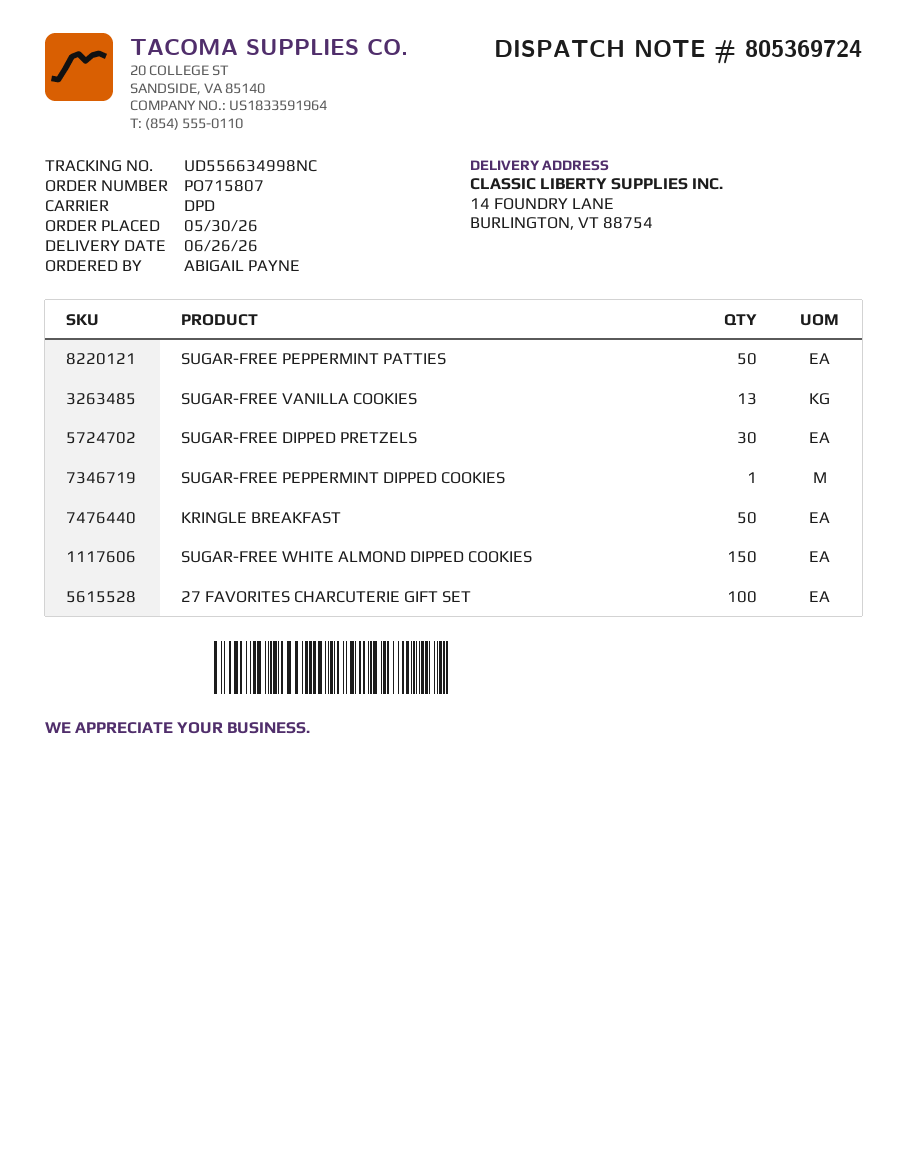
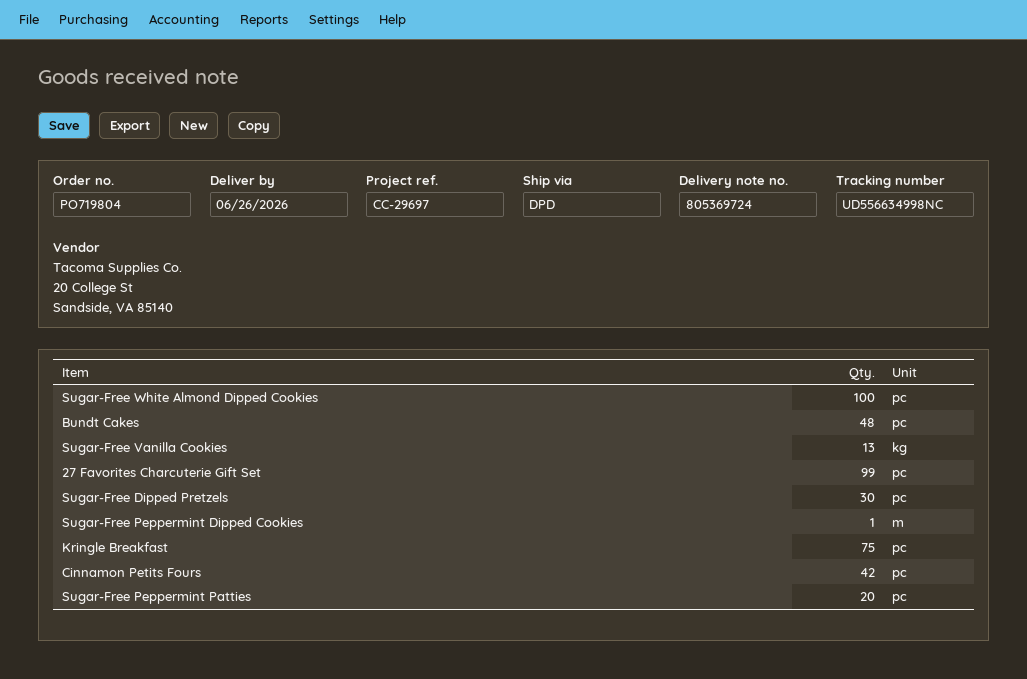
order number: PO715807 -> PO719804
SUGAR-FREE PEPPERMINT PATTIES: 50 -> 20
KRINGLE BREAKFAST: 50 -> 75
SUGAR-FREE WHITE ALMOND DIPPED COOKIES: 150 -> 100
27 FAVORITES CHARCUTERIE GIFT SET: 100 -> 99
Bundt Cakes: none -> 48
Cinnamon Petits Fours: none -> 42

